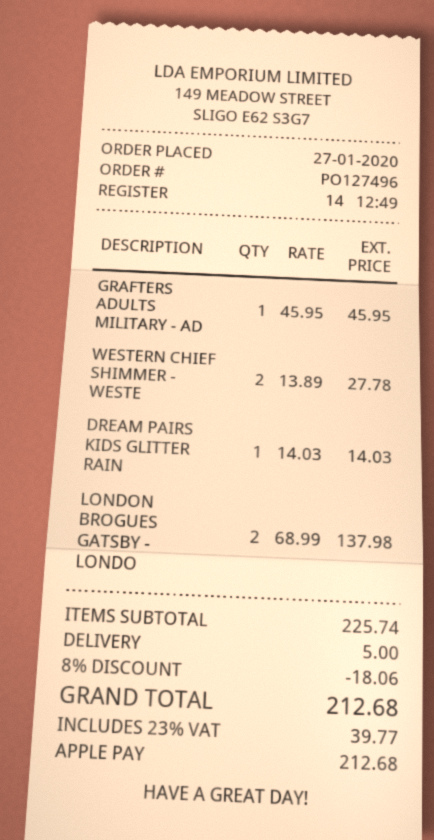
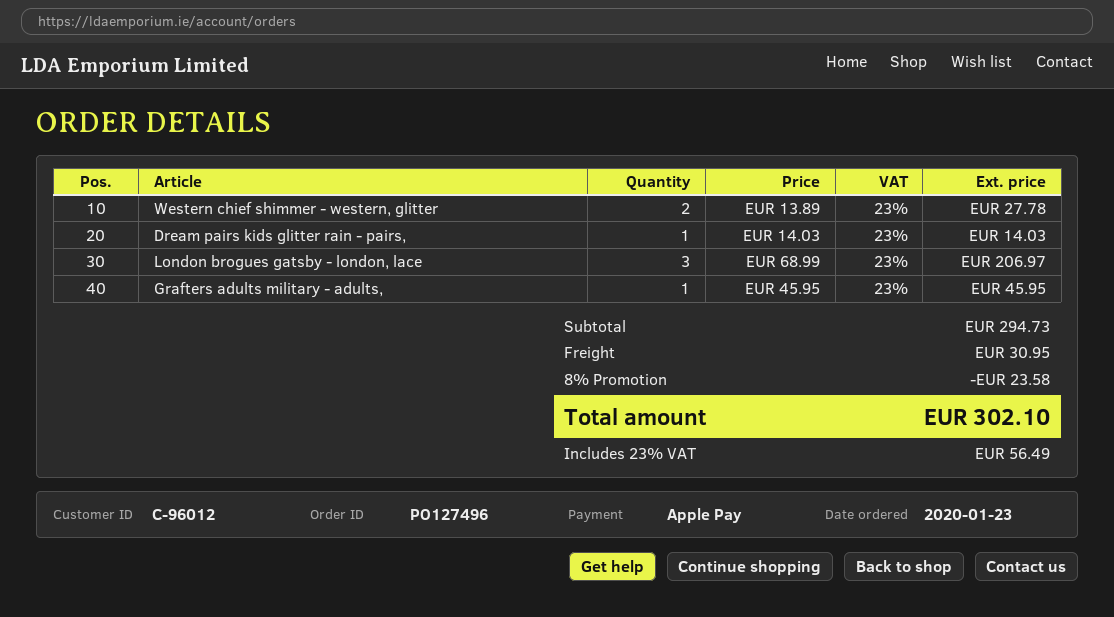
order date: 2020-01-27 -> 2020-01-23
LONDON BROGUES GATSBY - LONDO: 2 x 68.99 = 137.98 -> 3 x 68.99 = 206.97
subtotal: 225.74 -> 294.73
discount: 8% = 18.06 -> 8% = 23.58
shipping: 5.00 -> 30.95
tax: 23% = 39.77 -> 23% = 56.49
total: 212.68 -> 302.10

